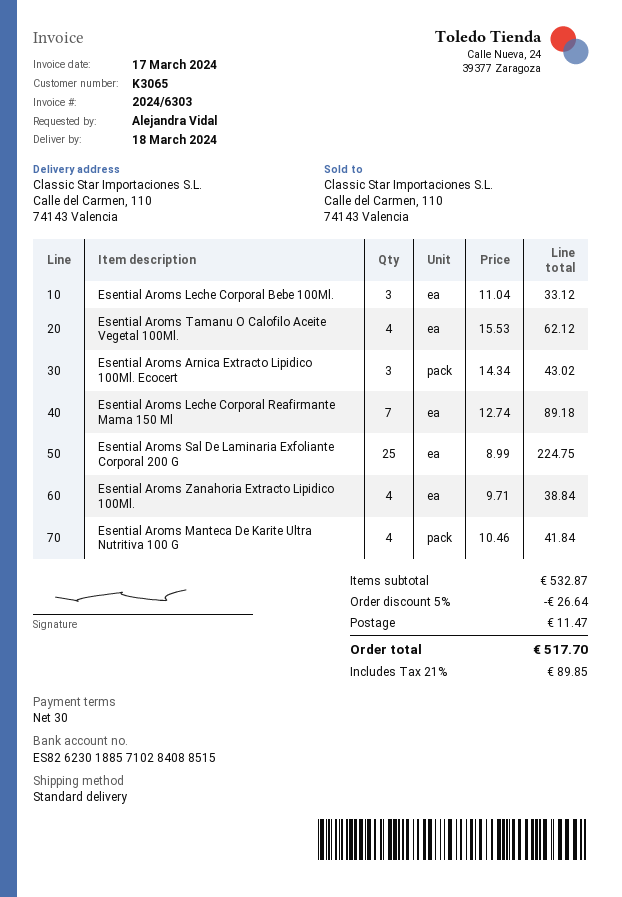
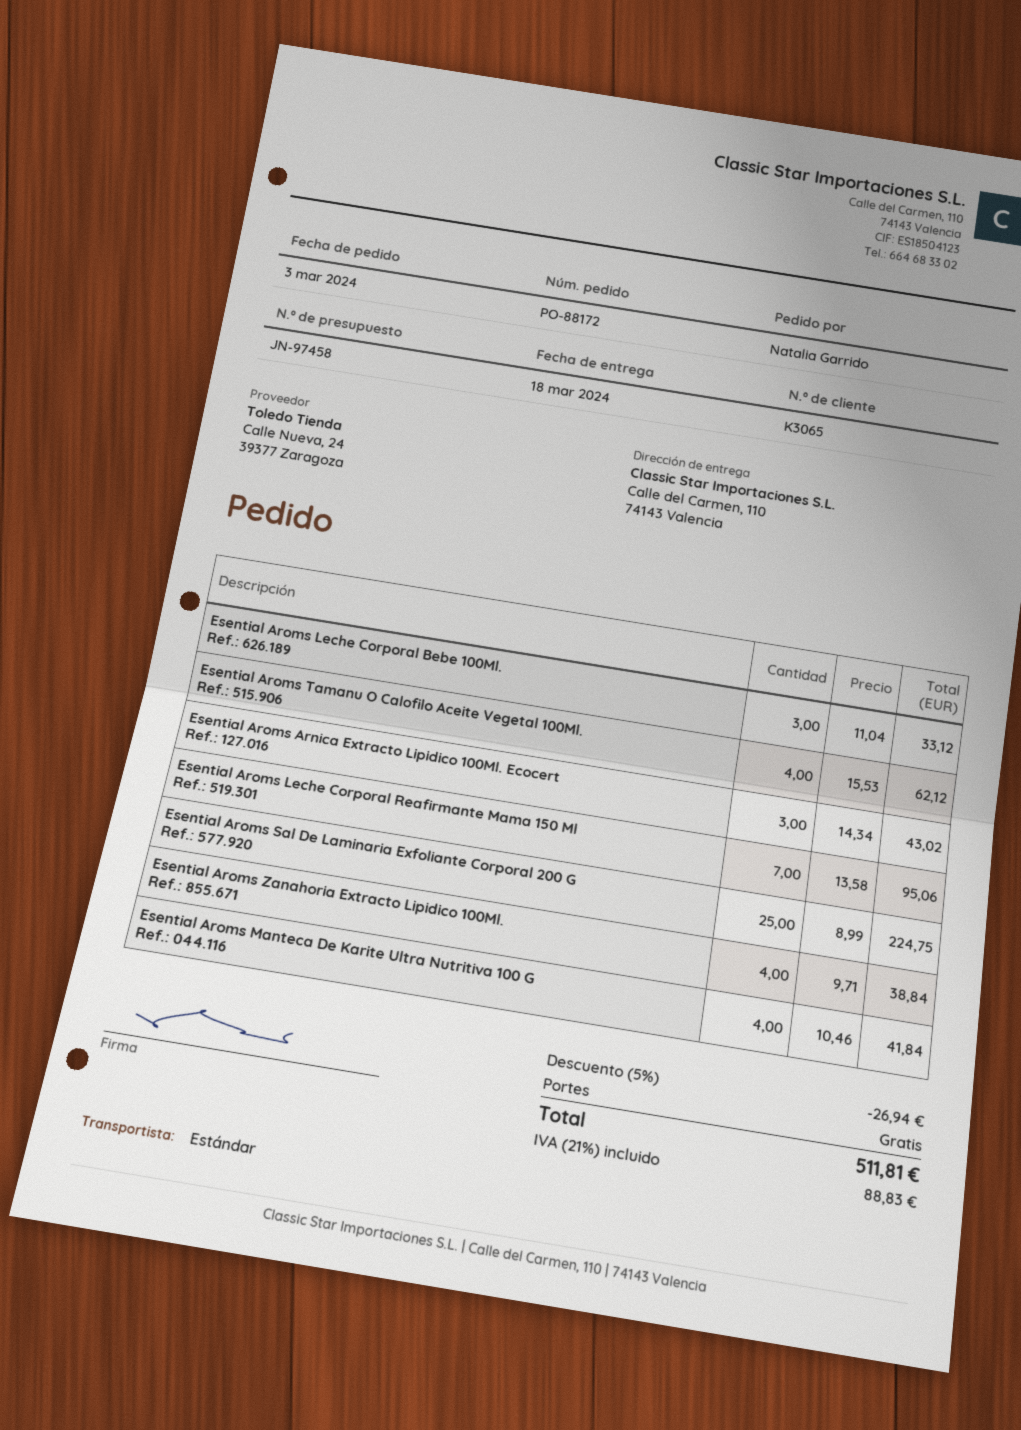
ordered by: Alejandra Vidal -> Natalia Garrido
Esential Aroms Leche Corporal Reafirmante Mama 150 Ml: 7 x 12.74 = 89.18 -> 7 x 13.58 = 95.06
discount: 5% = 26.64 -> 5% = 26.94
shipping: 11.47 -> 0.00
tax: 21% = 89.85 -> 21% = 88.83
total: 517.70 -> 511.81

